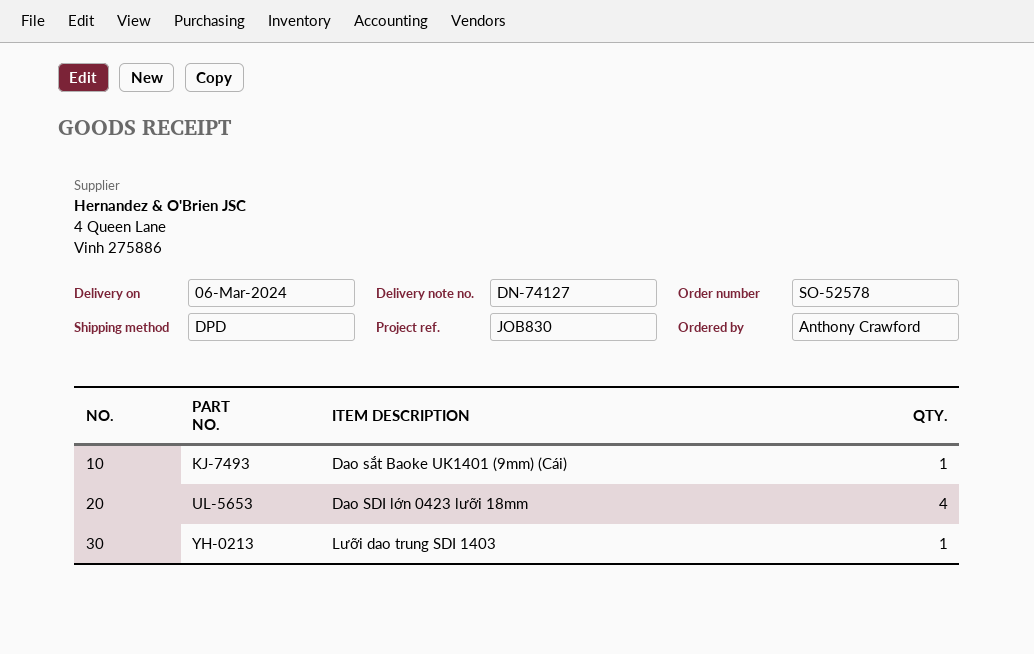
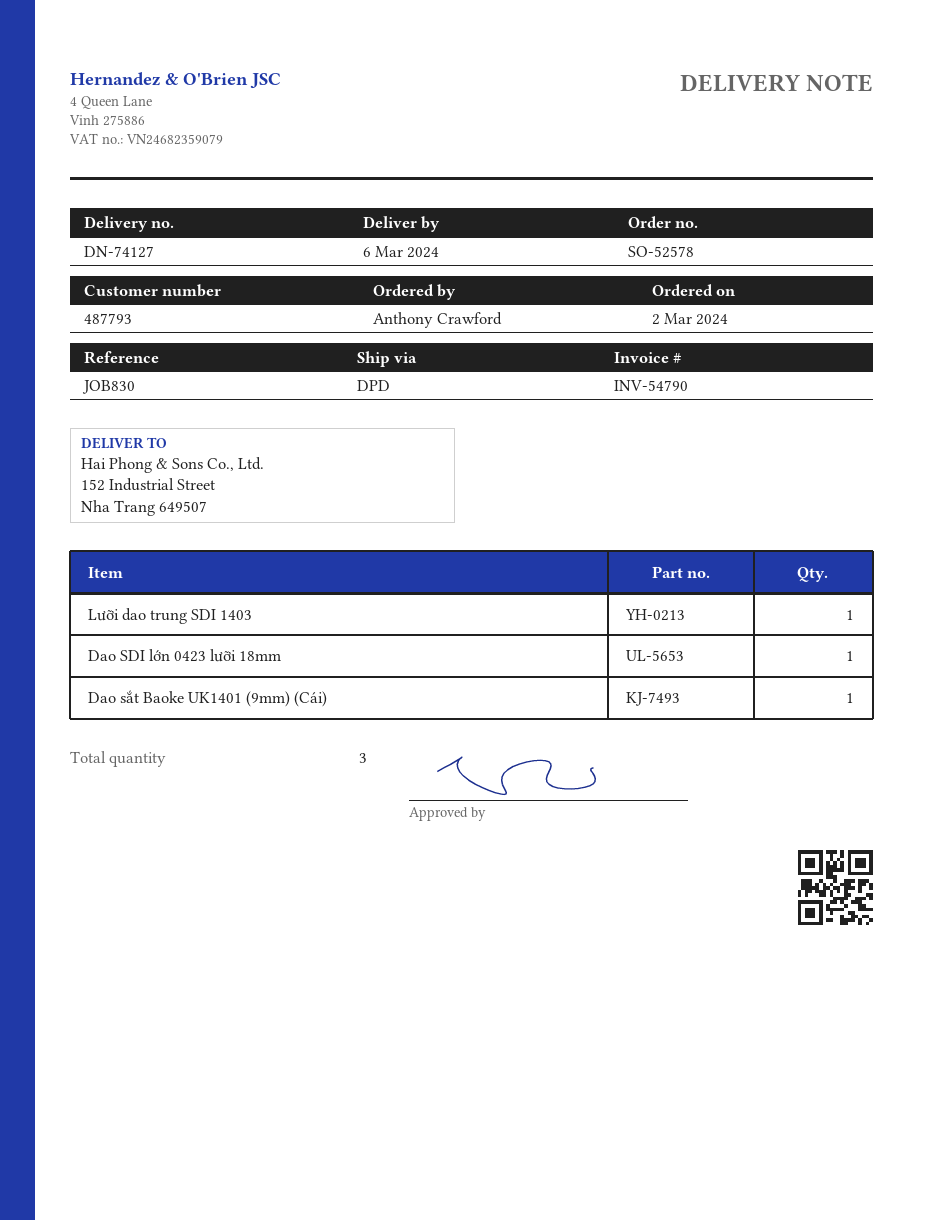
Dao SDI lớn 0423 lưỡi 18mm: 4 -> 1

